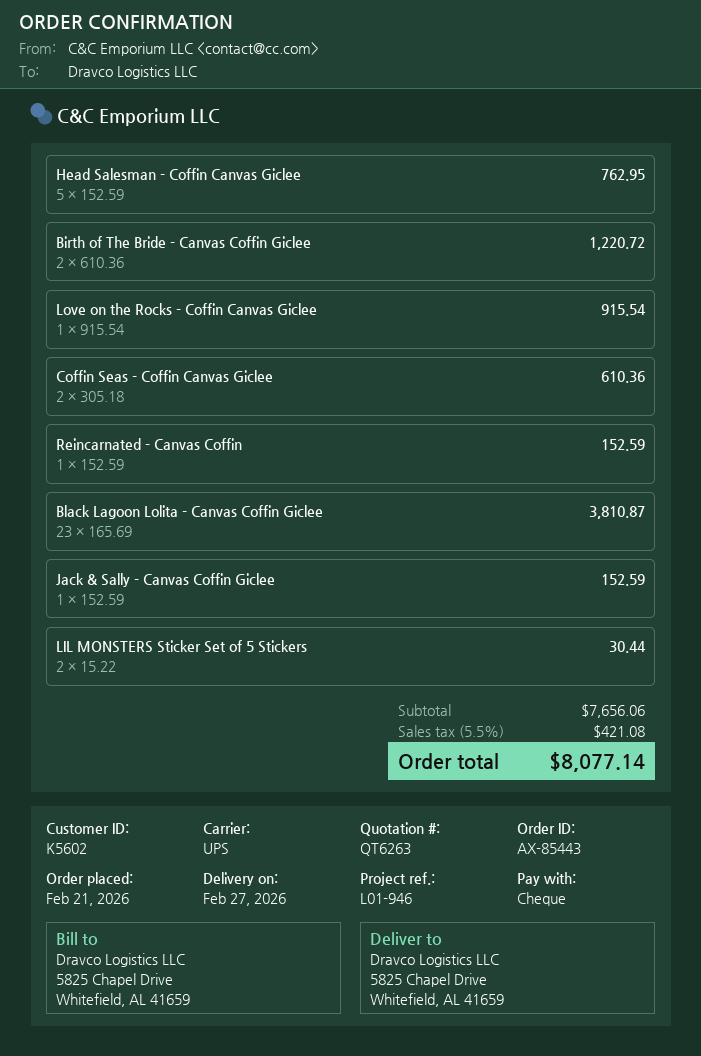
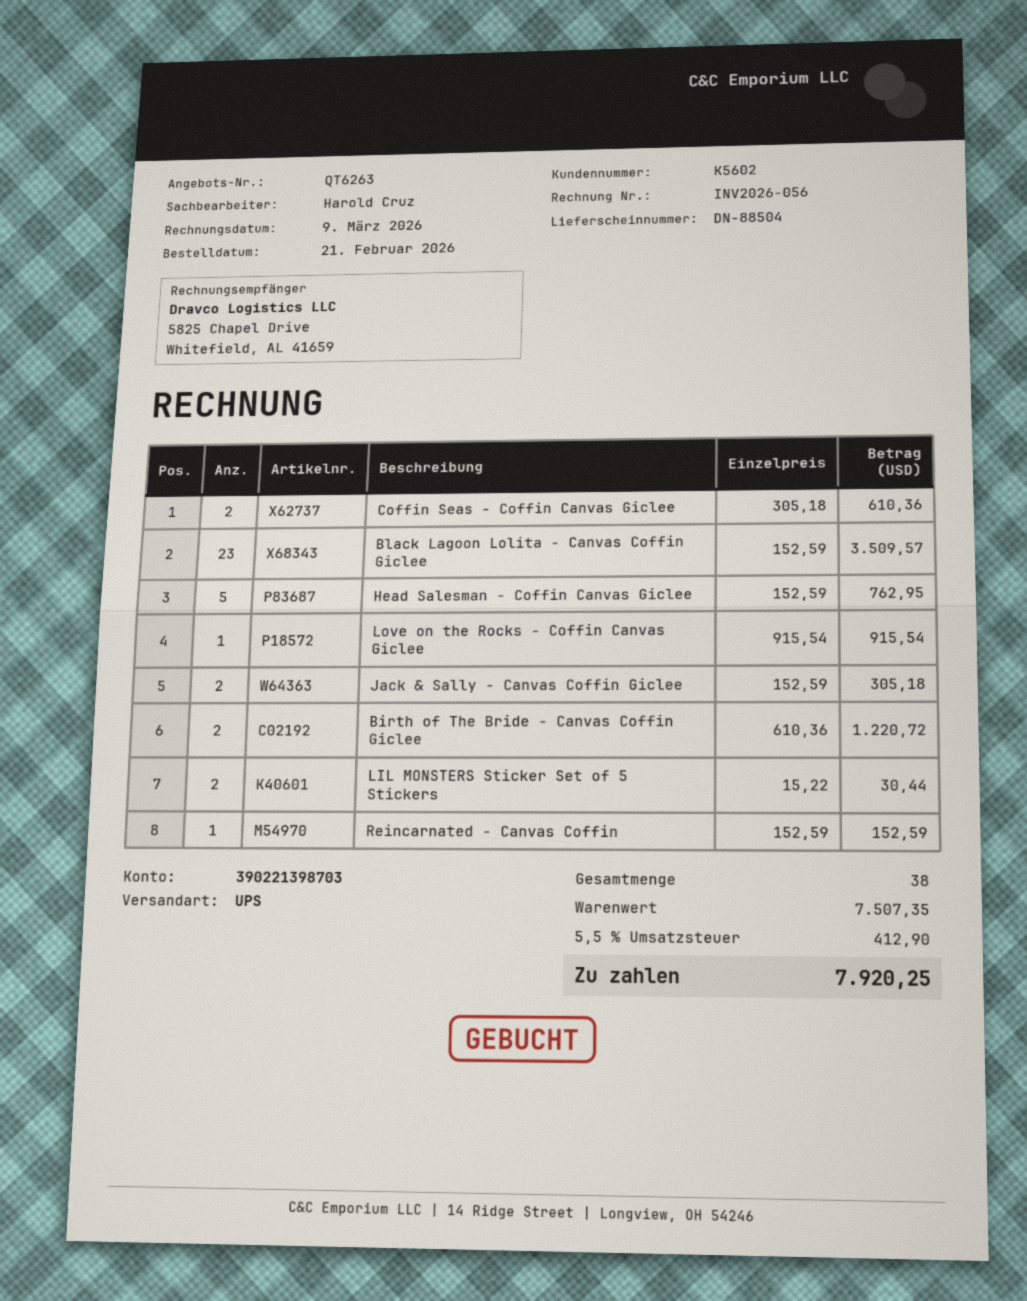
Black Lagoon Lolita - Canvas Coffin Giclee: 23 x 165.69 = 3810.87 -> 23 x 152.59 = 3509.57
Jack & Sally - Canvas Coffin Giclee: 1 x 152.59 = 152.59 -> 2 x 152.59 = 305.18
subtotal: 7656.06 -> 7507.35
tax: 5.5% = 421.08 -> 5.5% = 412.90
total: 8077.14 -> 7920.25

